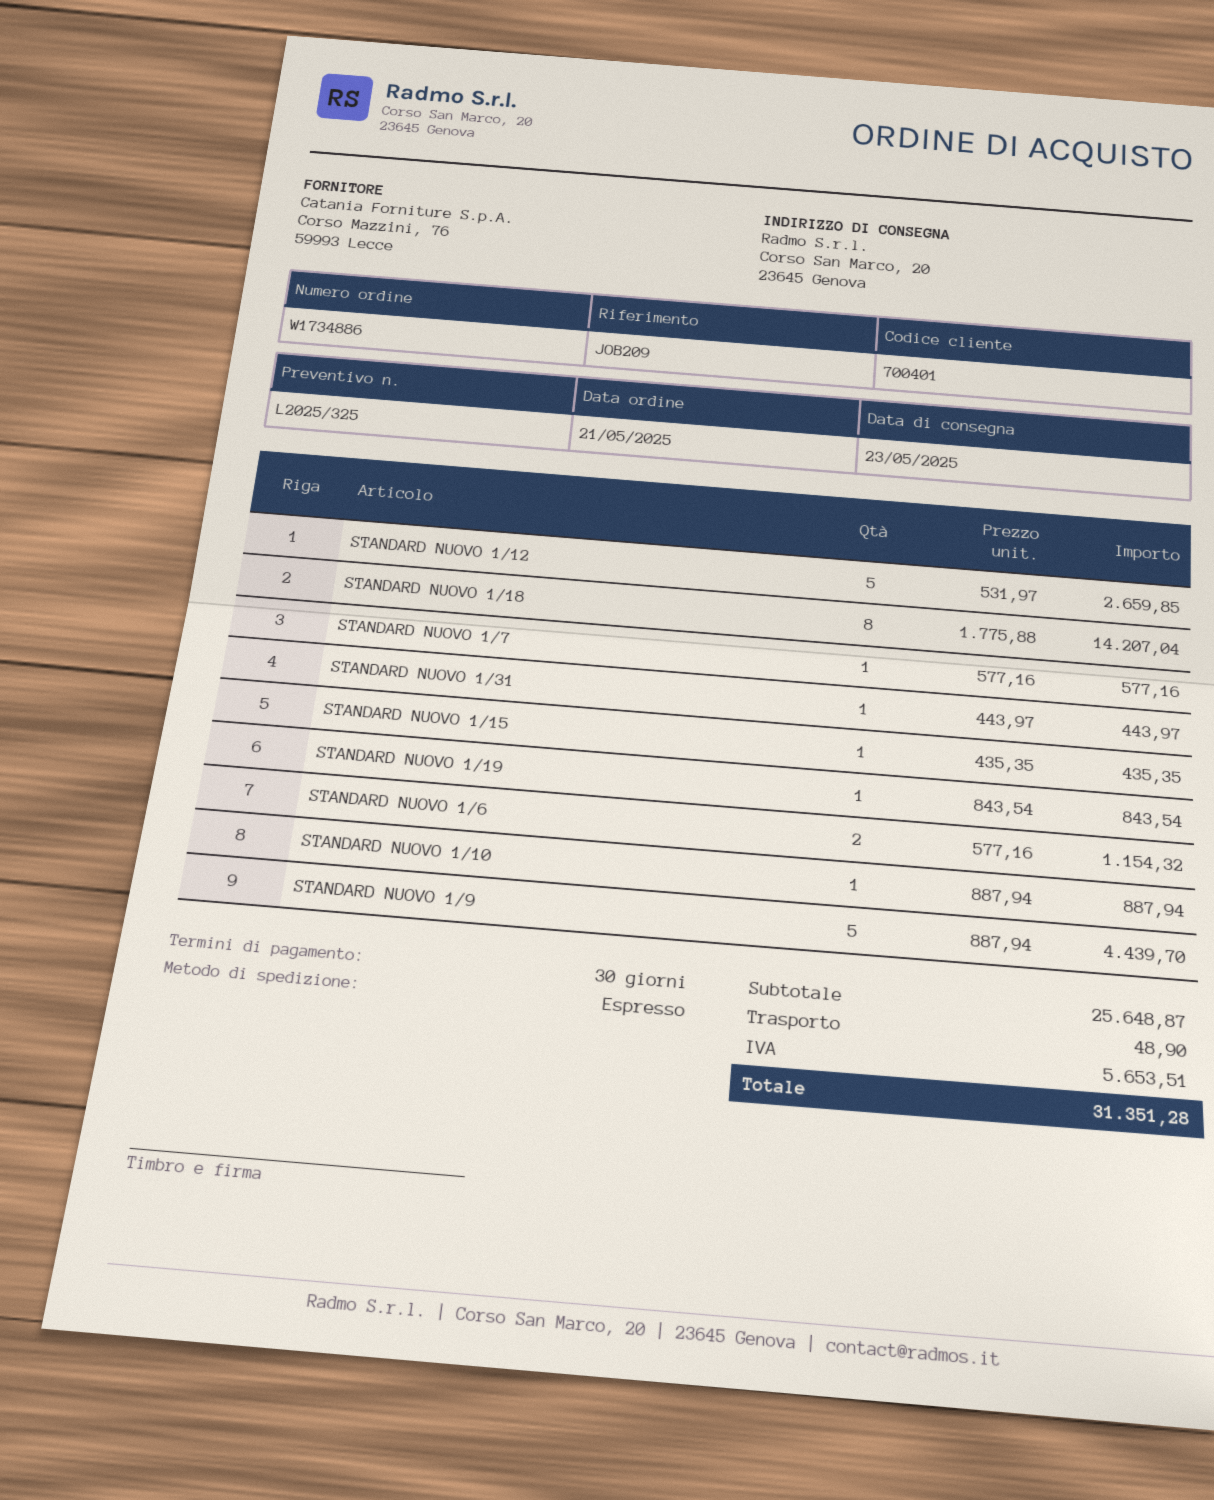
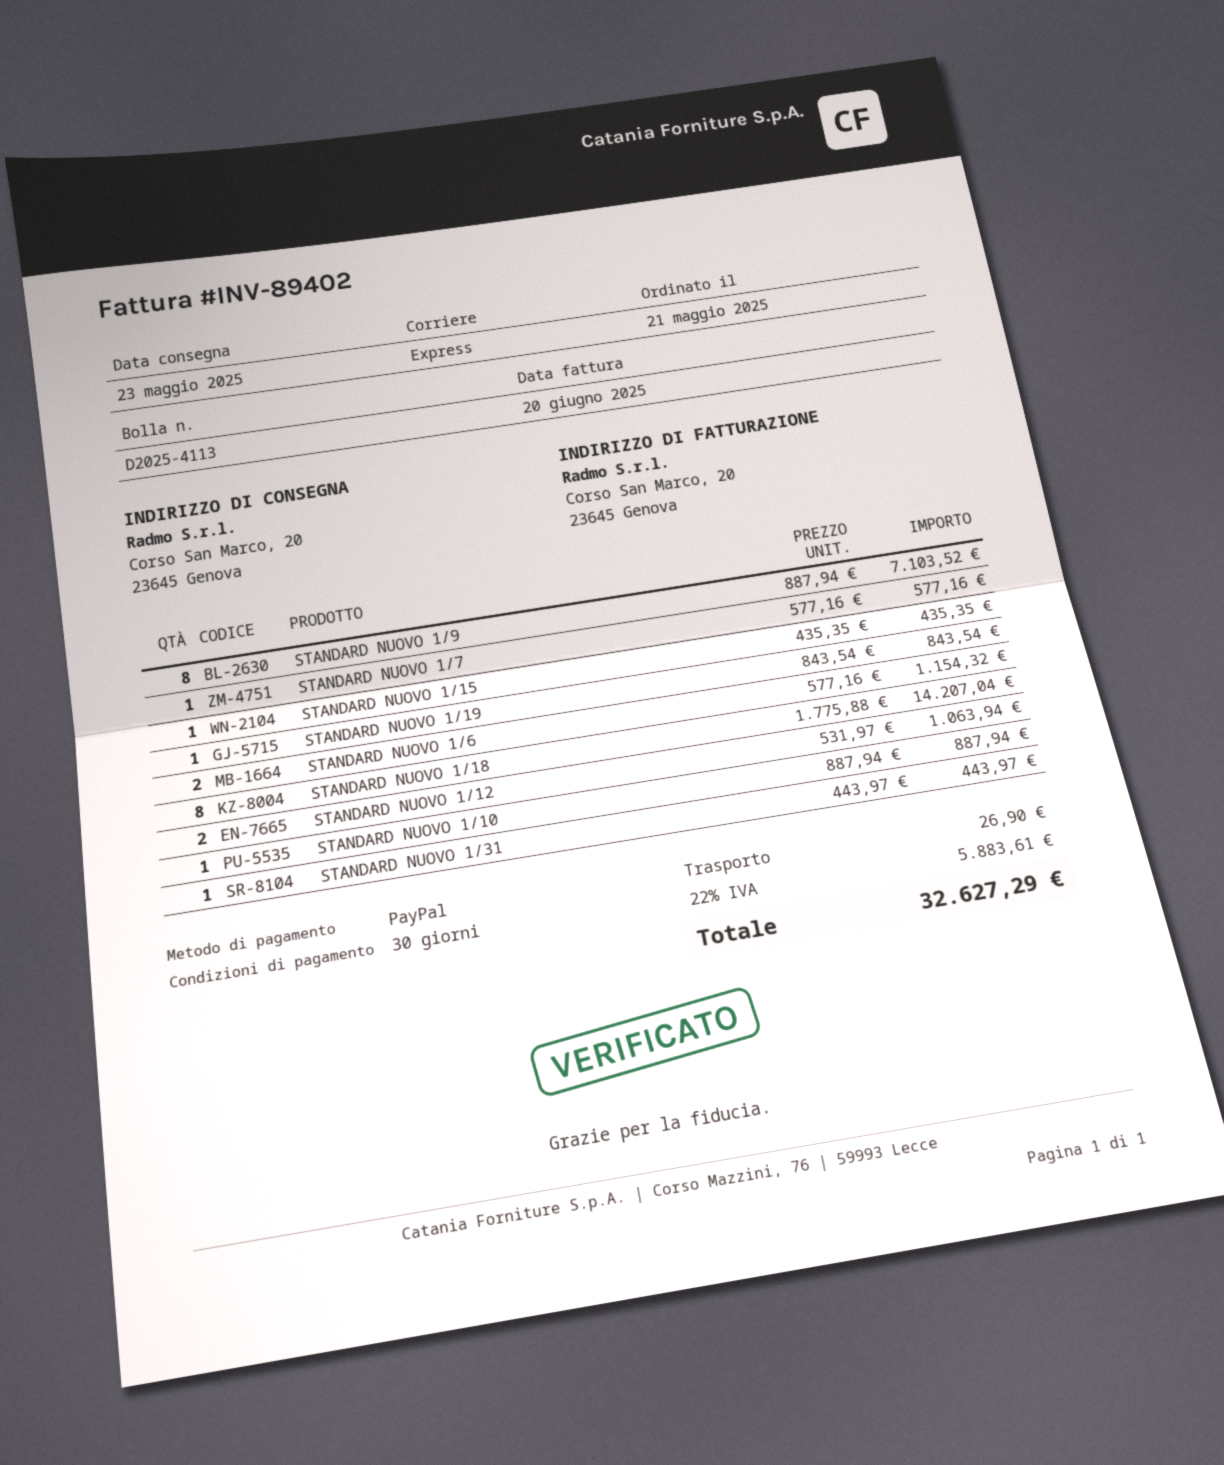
STANDARD NUOVO 1/12: 5 x 531.97 = 2659.85 -> 2 x 531.97 = 1063.94
STANDARD NUOVO 1/9: 5 x 887.94 = 4439.70 -> 8 x 887.94 = 7103.52
shipping: 48.90 -> 26.90
tax: 5653.51 -> 5883.61
total: 31351.28 -> 32627.29

